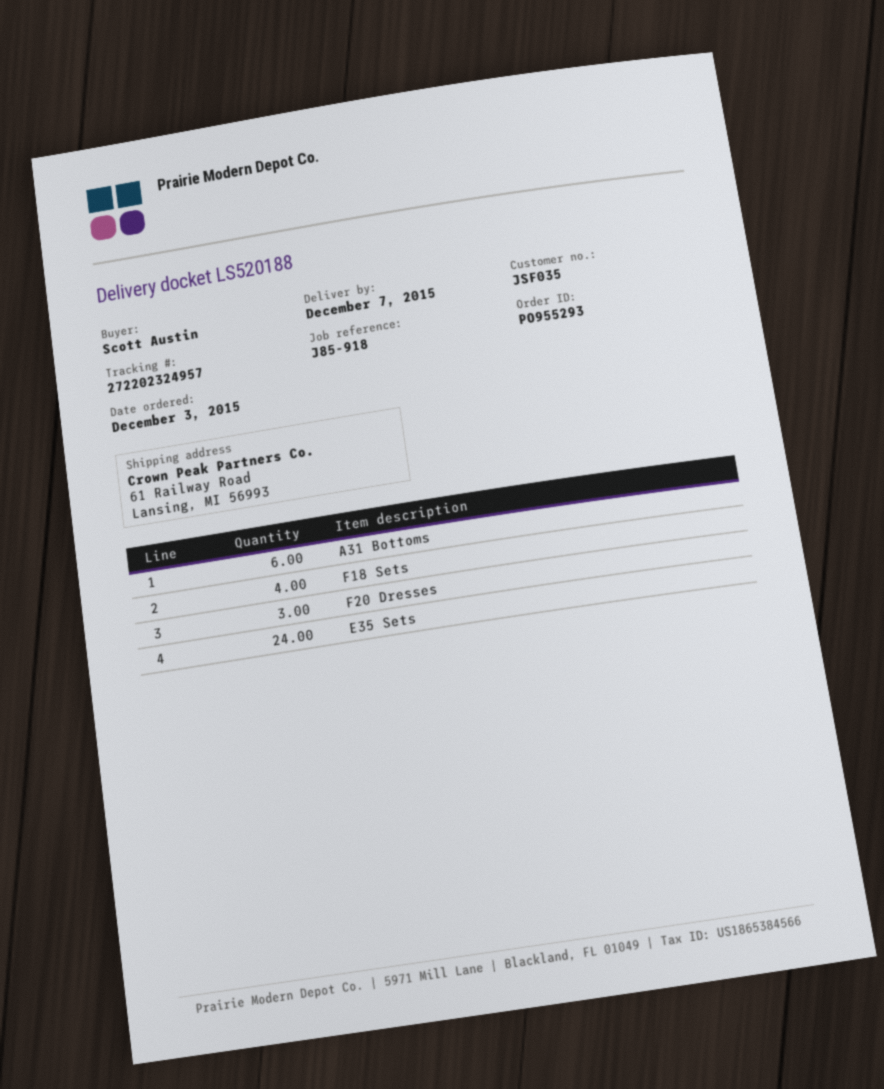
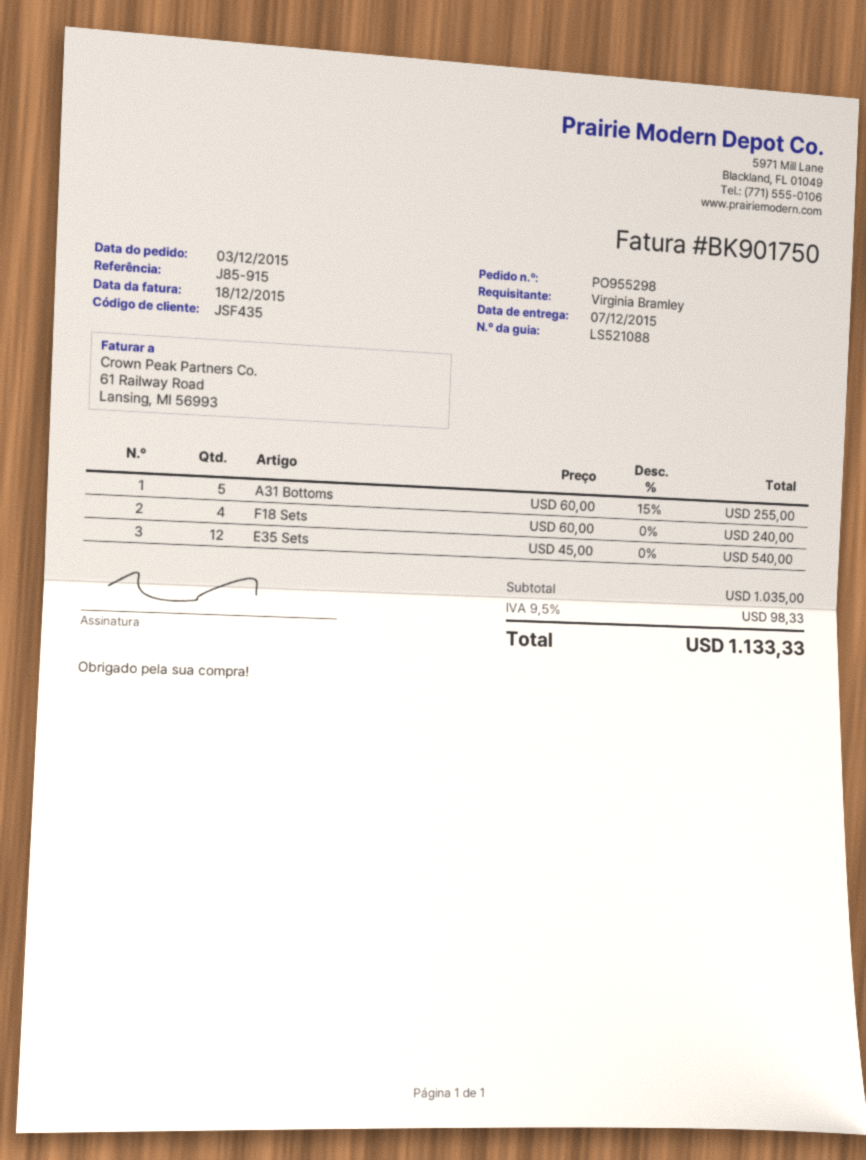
order number: PO955293 -> PO955298
delivery note number: LS520188 -> LS521088
customer number: JSF035 -> JSF435
reference: J85-918 -> J85-915
ordered by: Scott Austin -> Virginia Bramley
A31 Bottoms: 6 -> 5
F20 Dresses: 3 -> none
E35 Sets: 24 -> 12

